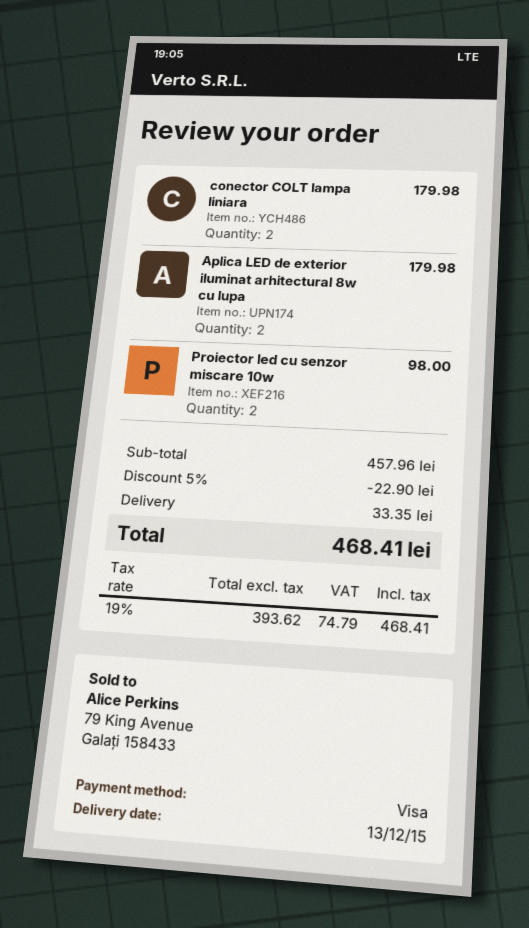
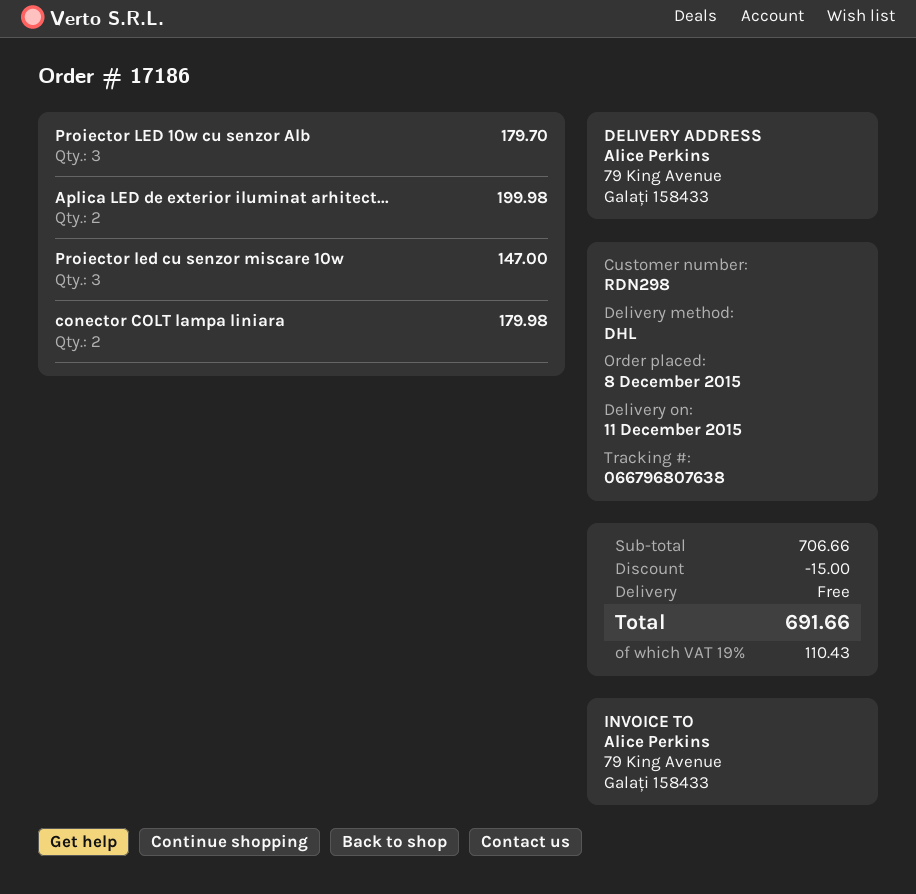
delivery date: 2015-12-13 -> 2015-12-11
Aplica LED de exterior iluminat arhitectural 8w cu lupa: 2 for 179.98 -> 2 for 199.98
Proiector led cu senzor miscare 10w: 2 for 98.00 -> 3 for 147.00
Proiector LED 10w cu senzor Alb: none -> 3 for 179.70
subtotal: 457.96 -> 706.66
discount: 22.90 -> 15.00
shipping: 33.35 -> 0.00
tax: 19% = 74.79 -> 19% = 110.43
total: 468.41 -> 691.66

